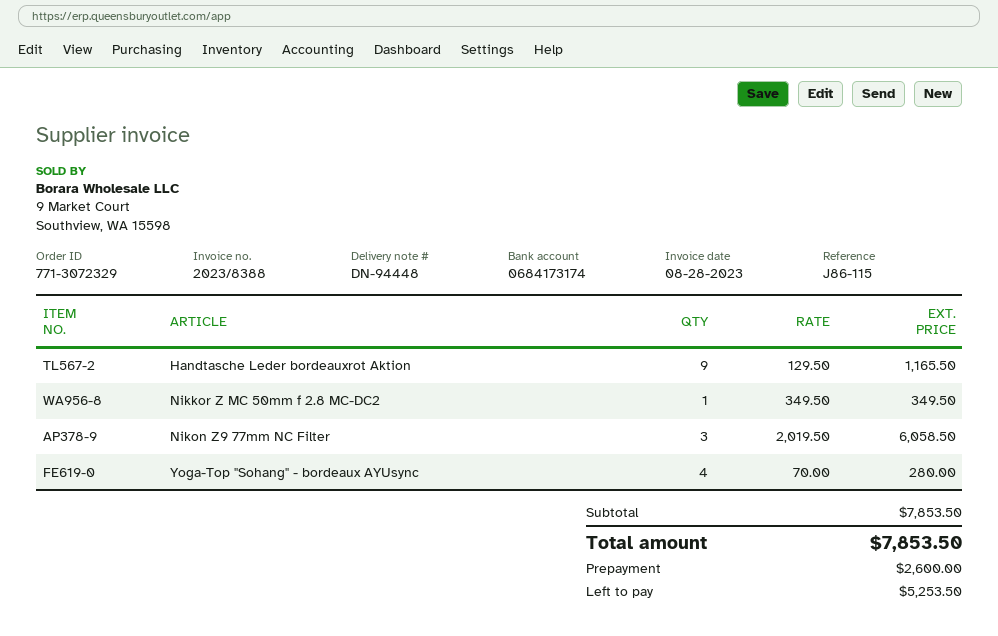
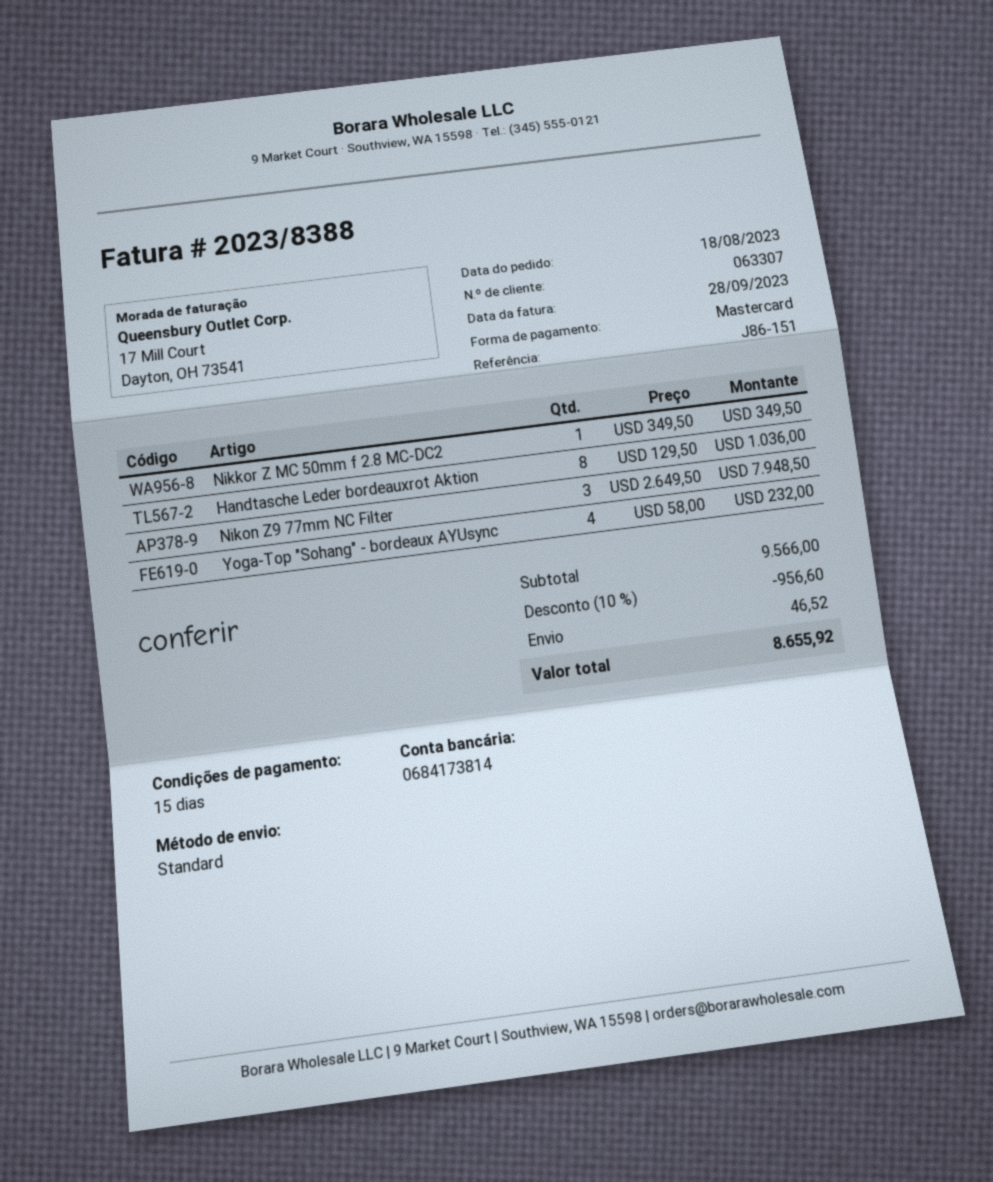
invoice date: 2023-08-28 -> 2023-09-28
reference: J86-115 -> J86-151
bank account: 0684173174 -> 0684173814
Handtasche Leder bordeauxrot Aktion: 9 x 129.50 = 1165.50 -> 8 x 129.50 = 1036.00
Nikon Z9 77mm NC Filter: 3 x 2019.50 = 6058.50 -> 3 x 2649.50 = 7948.50
Yoga-Top "Sohang" - bordeaux AYUsync: 4 x 70.00 = 280.00 -> 4 x 58.00 = 232.00
subtotal: 7853.50 -> 9566.00
discount: none -> 10% = 956.60
shipping: none -> 46.52
total: 7853.50 -> 8655.92

